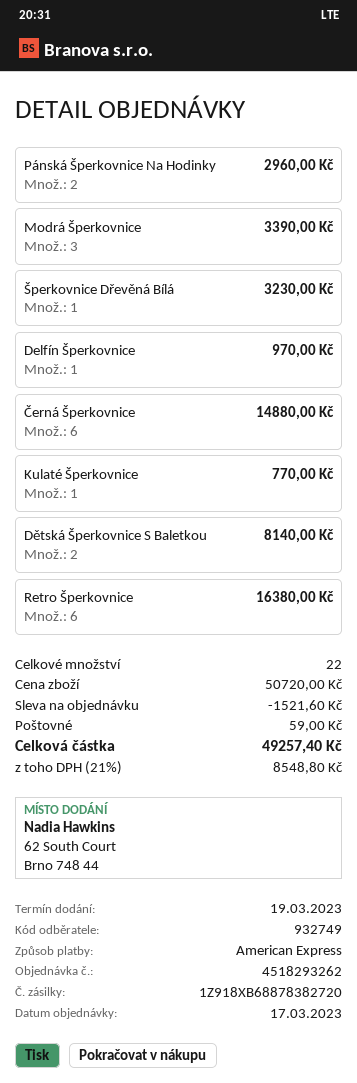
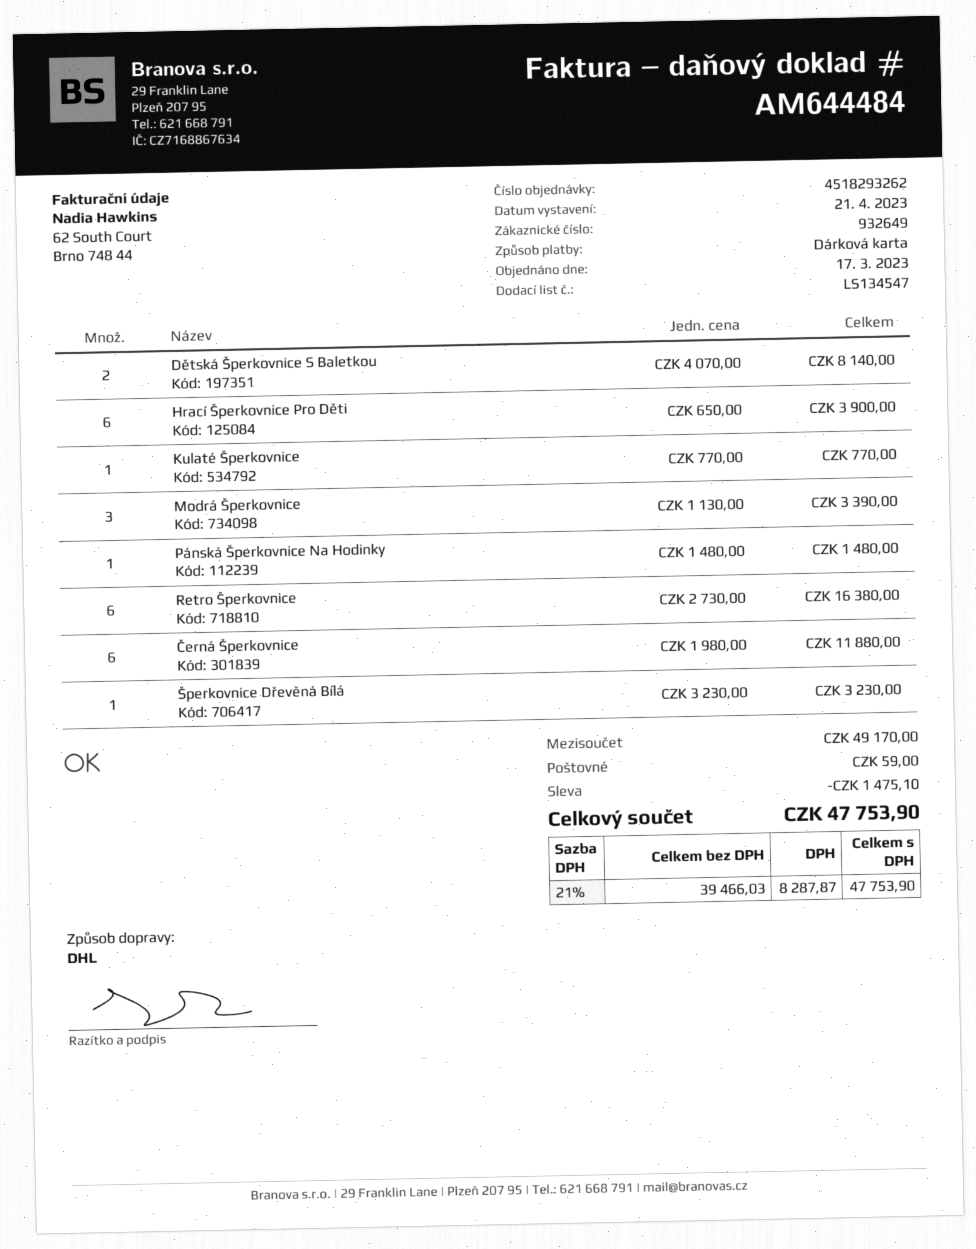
customer number: 932749 -> 932649
payment method: American Express -> gift card
Pánská Šperkovnice Na Hodinky: 2 for 2960.00 -> 1 for 1480.00
Delfín Šperkovnice: 1 for 970.00 -> none
Černá Šperkovnice: 6 for 14880.00 -> 6 for 11880.00
Hrací Šperkovnice Pro Děti: none -> 6 for 3900.00
subtotal: 50720.00 -> 49170.00
discount: 1521.60 -> 1475.10
tax: 21% = 8548.80 -> 21% = 8287.87
total: 49257.40 -> 47753.90

